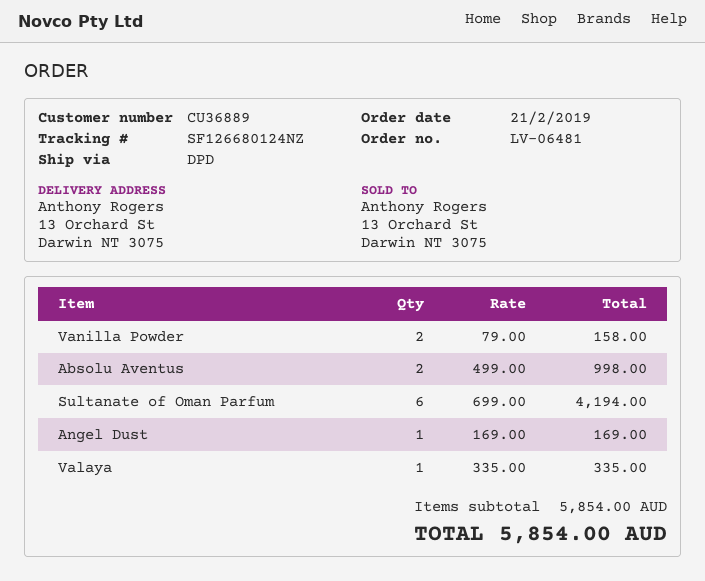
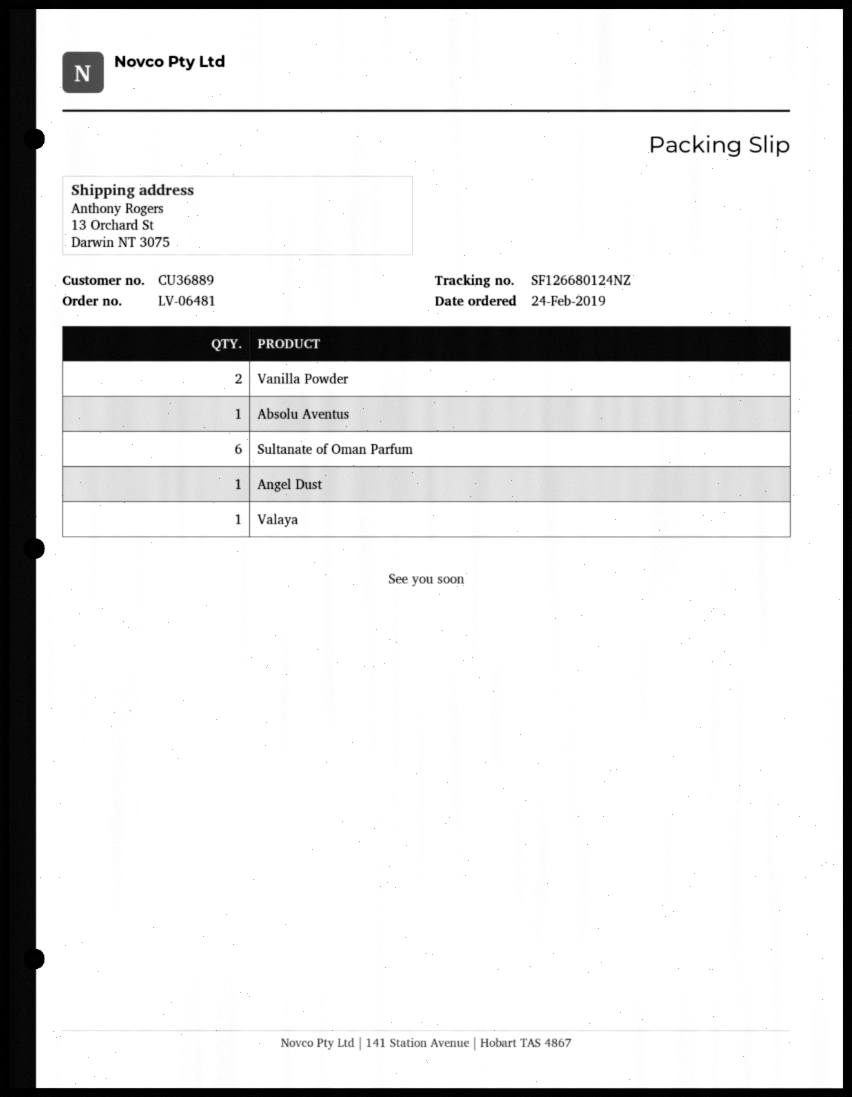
order date: 2019-02-21 -> 2019-02-24
Absolu Aventus: 2 -> 1

